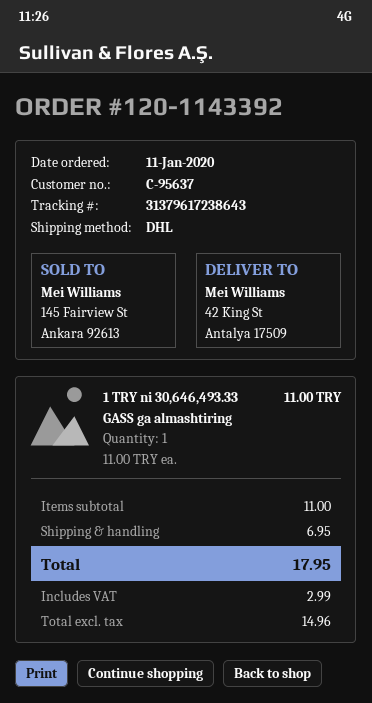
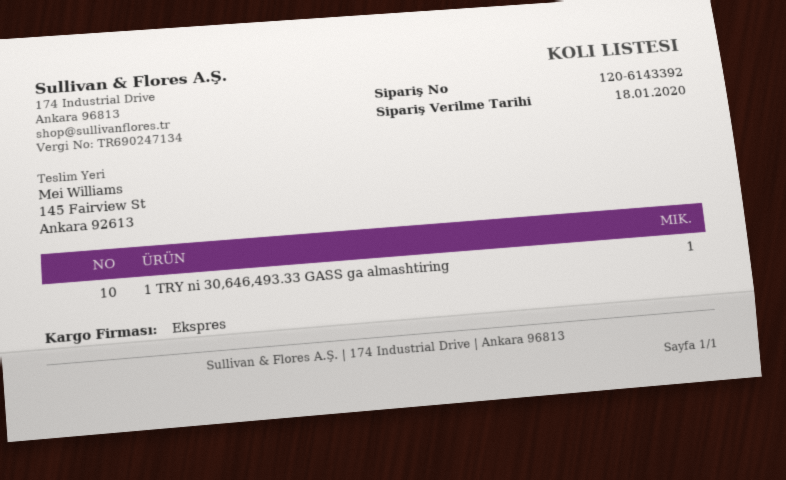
order number: 120-1143392 -> 120-6143392
order date: 2020-01-11 -> 2020-01-18
shipping method: DHL -> express
ship to: 42 King St, Antalya 17509 -> 145 Fairview St, Ankara 92613

